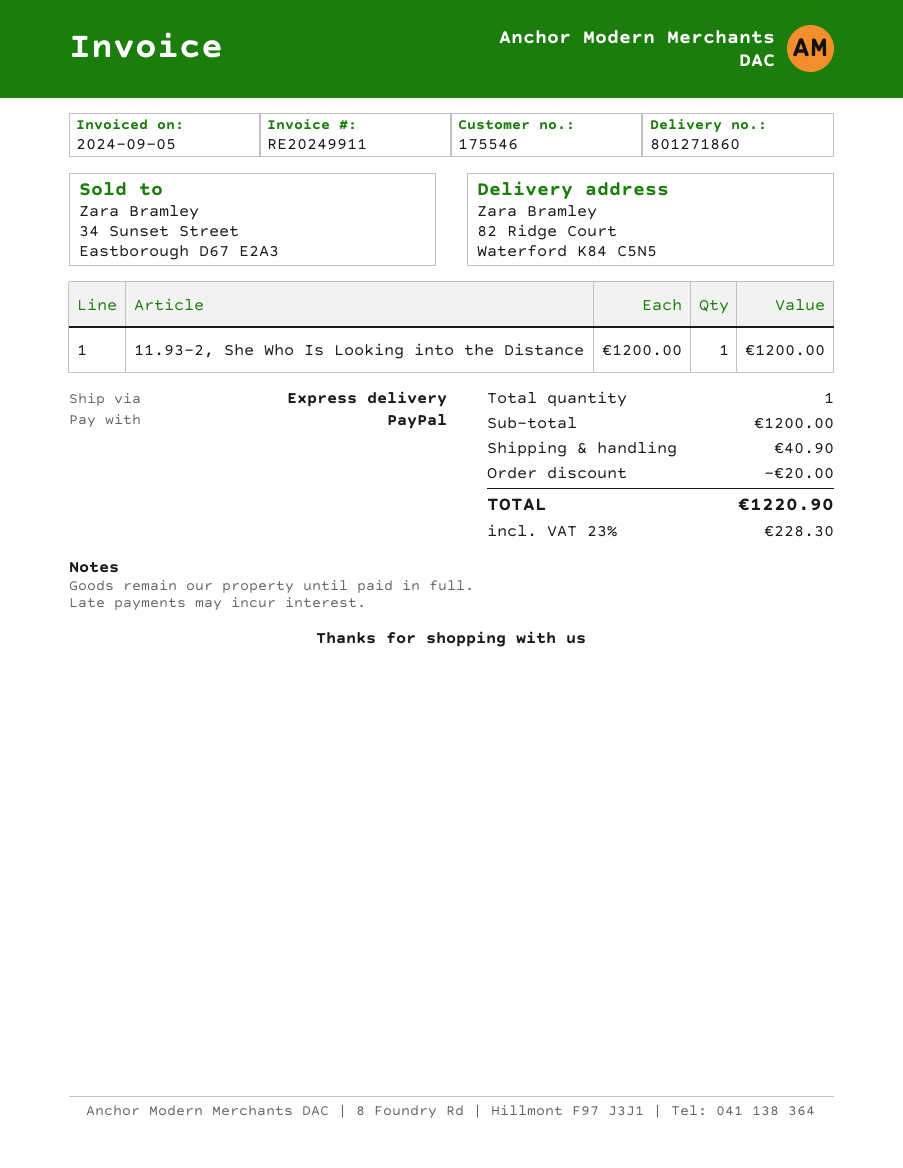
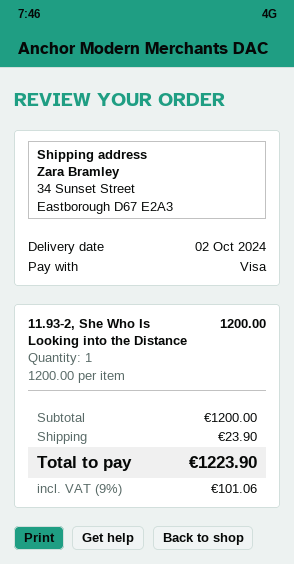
payment method: PayPal -> Visa
ship to: 82 Ridge Court, Waterford K84 C5N5 -> 34 Sunset Street, Eastborough D67 E2A3
discount: 20.00 -> none
shipping: 40.90 -> 23.90
tax: 23% = 228.30 -> 9% = 101.06
total: 1220.90 -> 1223.90

